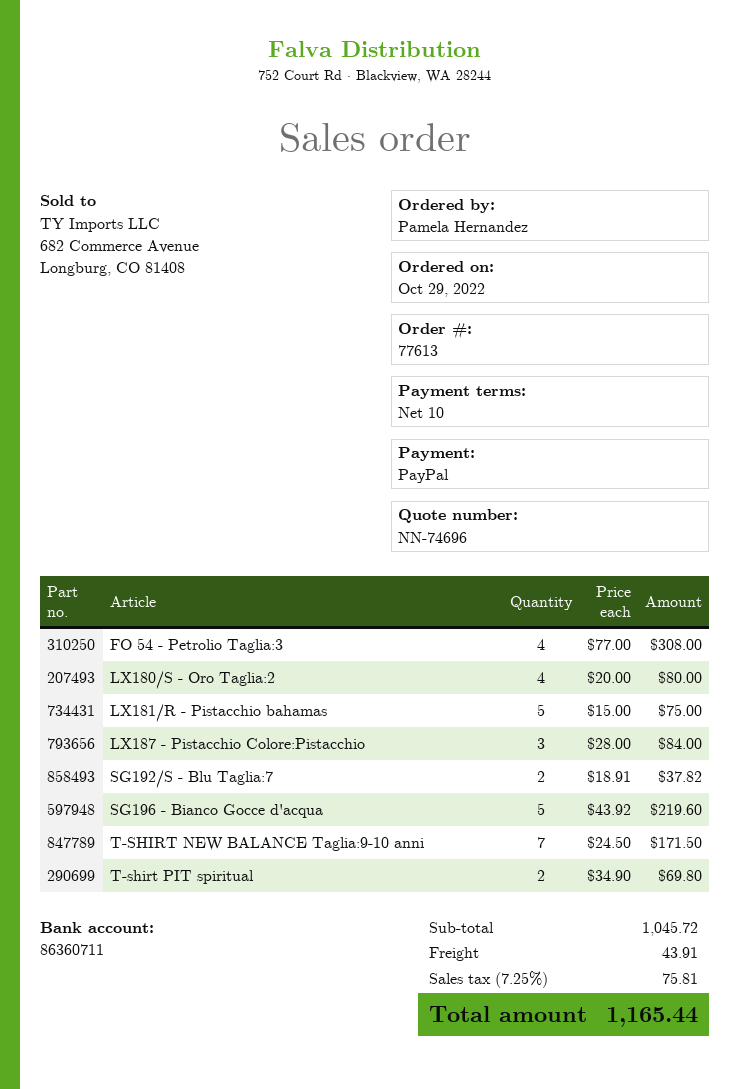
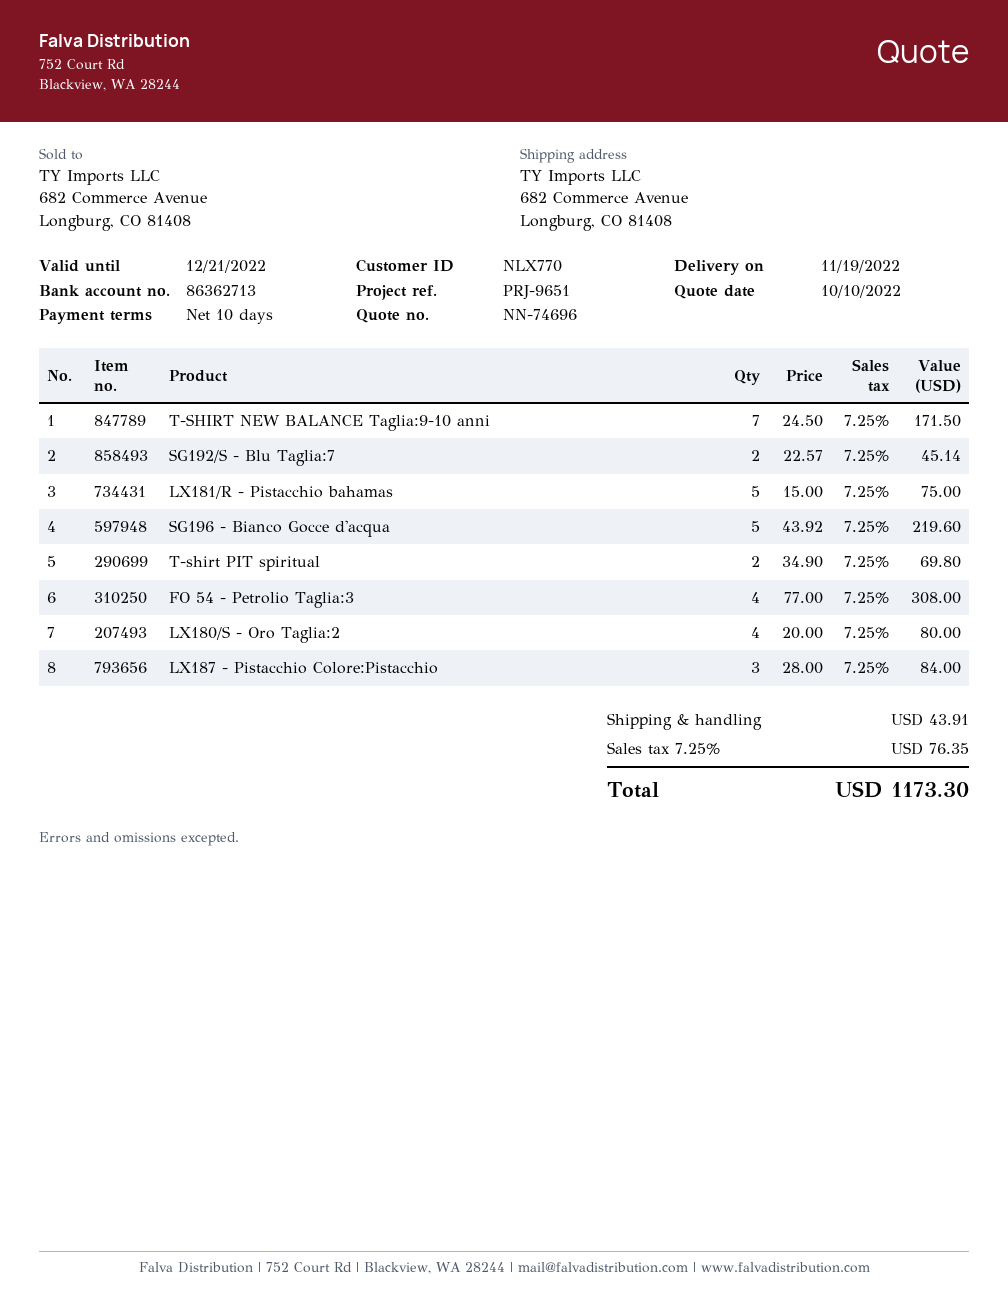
bank account: 86360711 -> 86362713
SG192/S - Blu Taglia:7: 2 x 18.91 = 37.82 -> 2 x 22.57 = 45.14
tax: 7.25% = 75.81 -> 7.25% = 76.35
total: 1165.44 -> 1173.30

